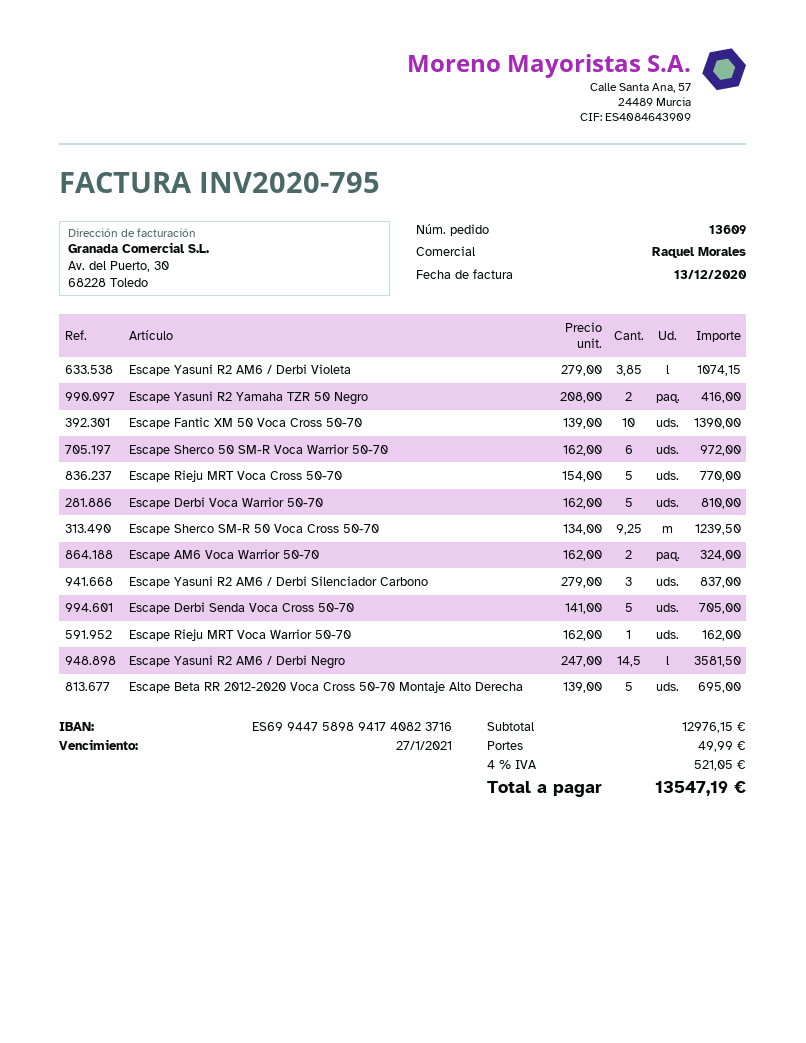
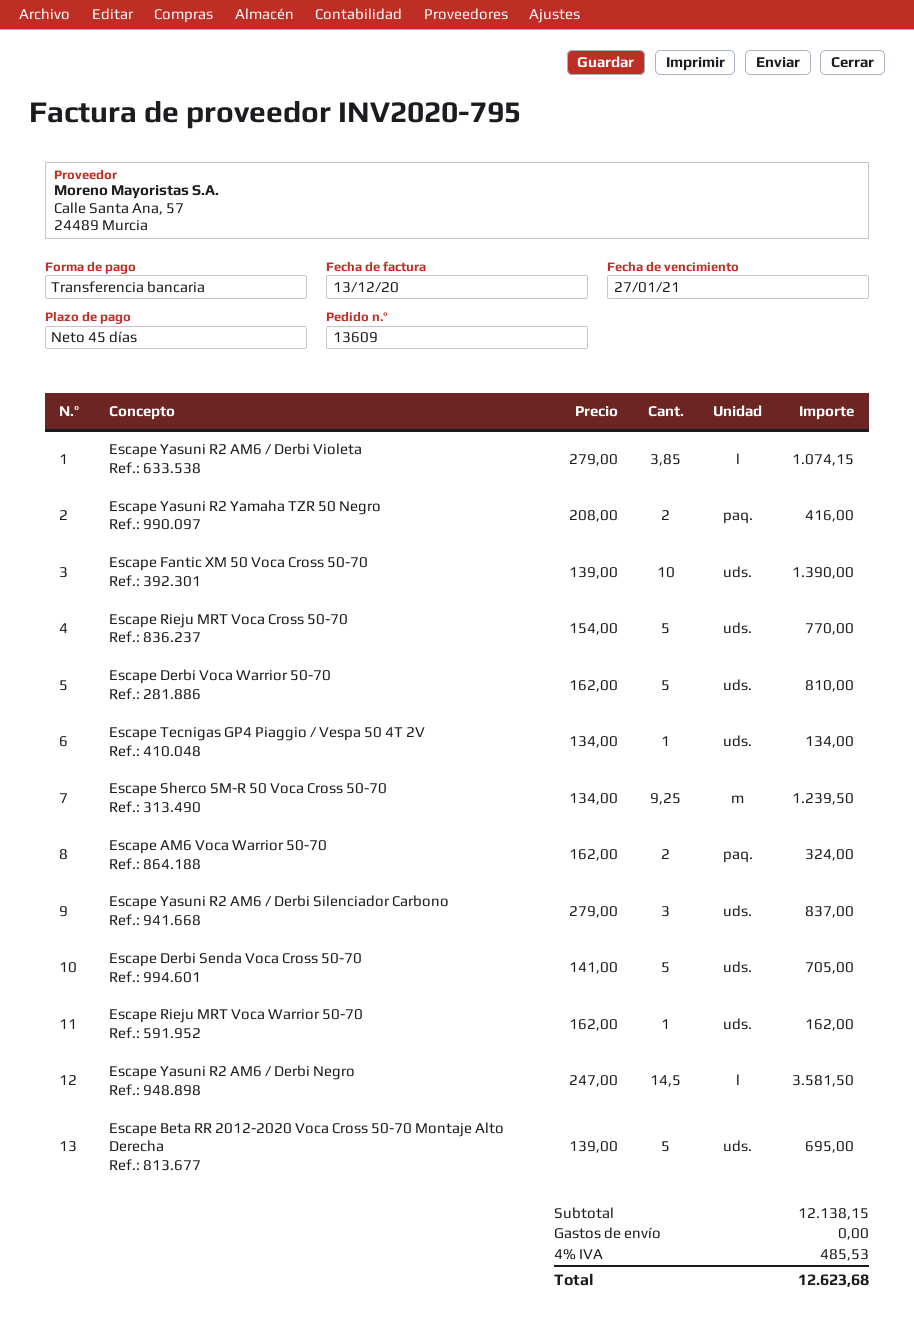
Escape Sherco 50 SM-R Voca Warrior 50-70: 6 x 162.00 = 972.00 -> none
Escape Tecnigas GP4 Piaggio / Vespa 50 4T 2V: none -> 1 x 134.00 = 134.00
subtotal: 12976.15 -> 12138.15
shipping: 49.99 -> 0.00
tax: 4% = 521.05 -> 4% = 485.53
total: 13547.19 -> 12623.68

